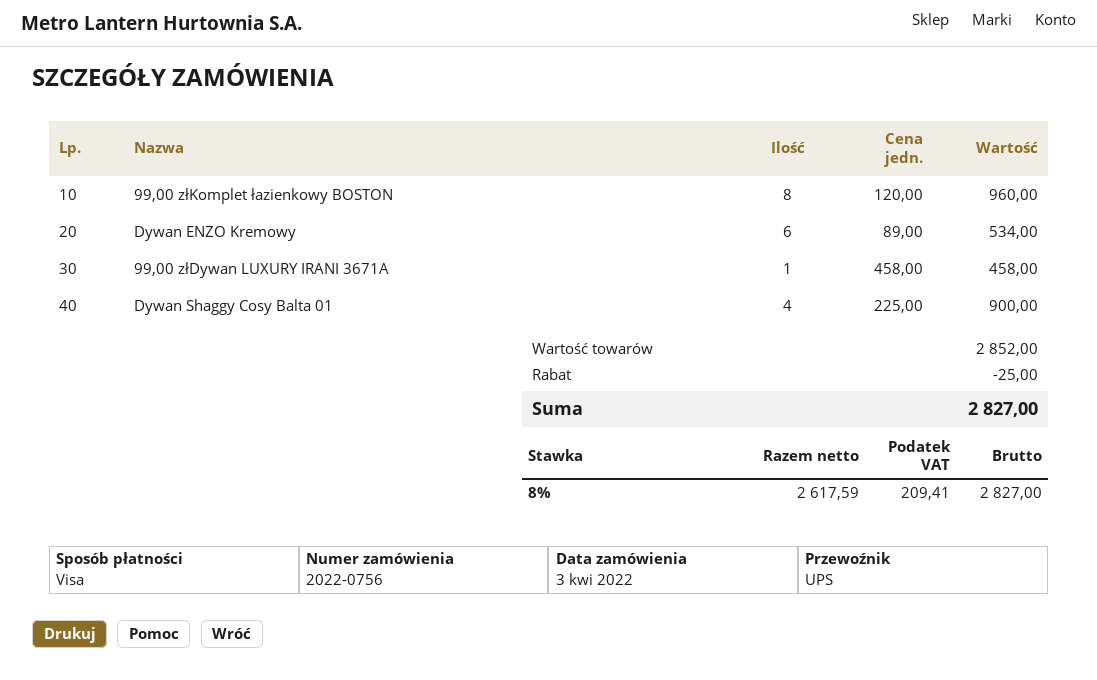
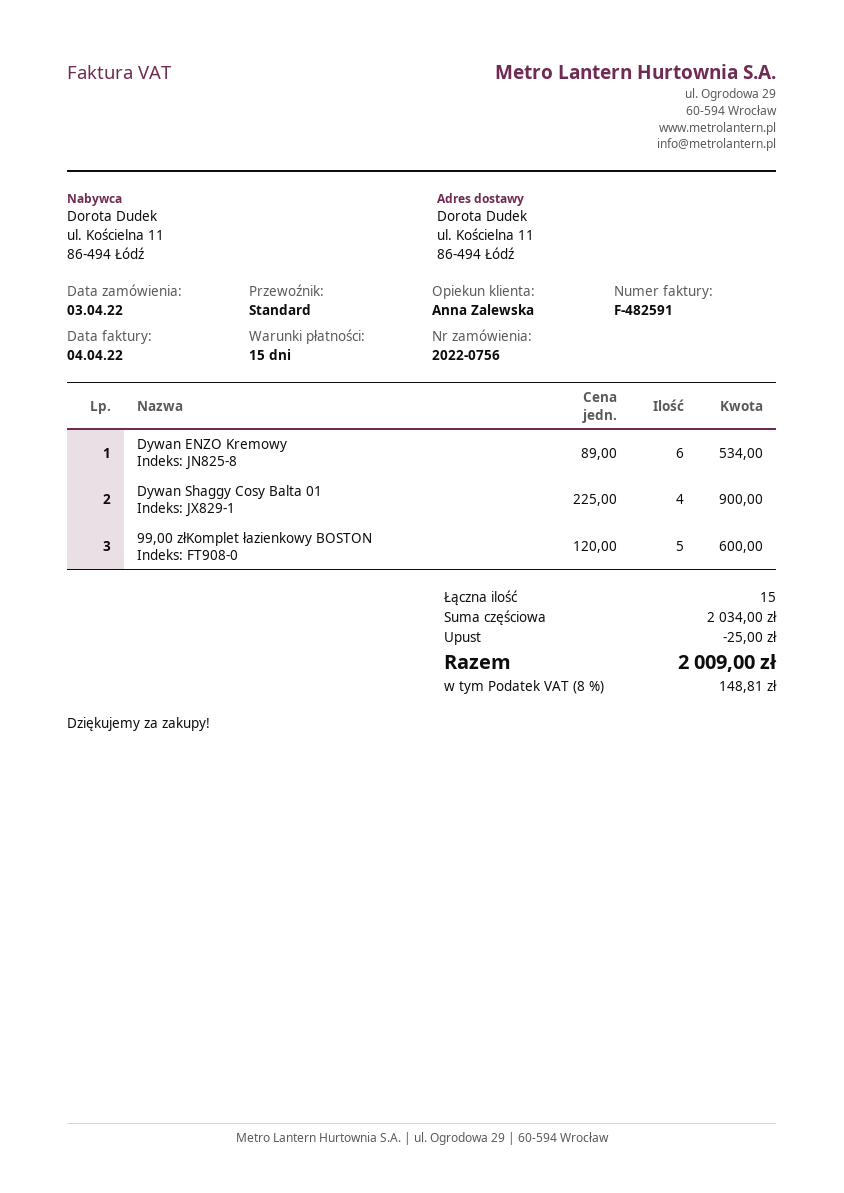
shipping method: UPS -> standard
99,00 złKomplet łazienkowy BOSTON: 8 x 120.00 = 960.00 -> 5 x 120.00 = 600.00
99,00 złDywan LUXURY IRANI 3671A: 1 x 458.00 = 458.00 -> none
subtotal: 2852.00 -> 2034.00
tax: 8% = 209.41 -> 8% = 148.81
total: 2827.00 -> 2009.00

